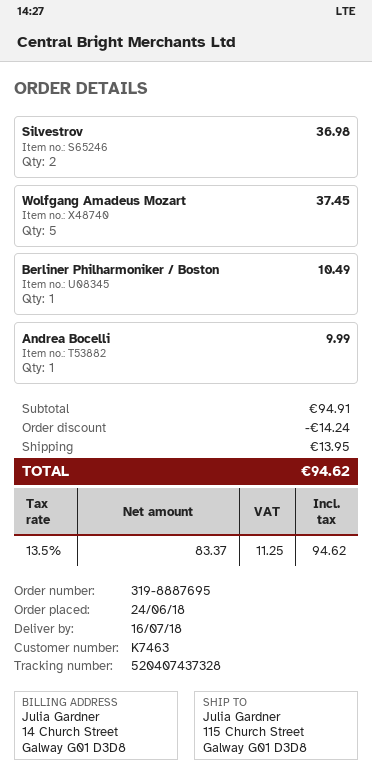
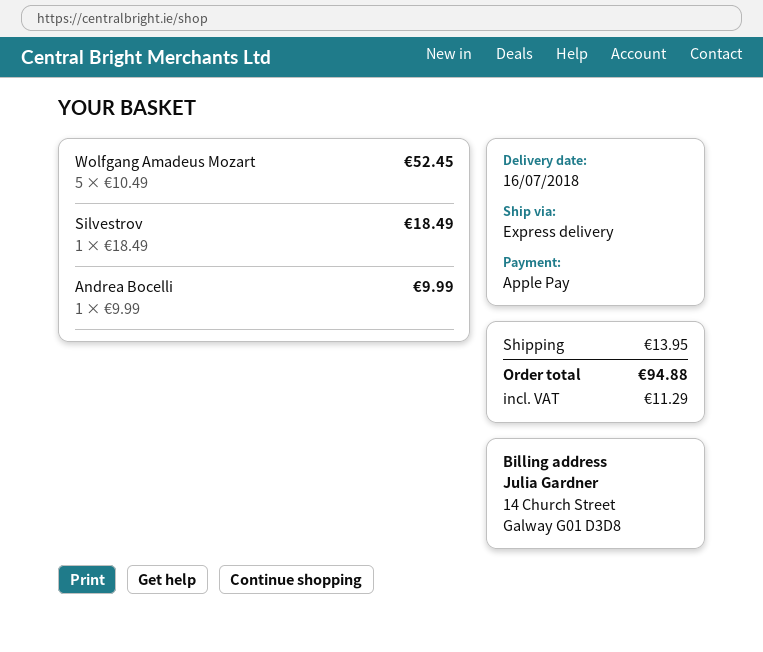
Silvestrov: 2 for 36.98 -> 1 for 18.49
Wolfgang Amadeus Mozart: 5 for 37.45 -> 5 for 52.45
Berliner Philharmoniker / Boston: 1 for 10.49 -> none
discount: 14.24 -> none
tax: 11.25 -> 11.29
total: 94.62 -> 94.88

